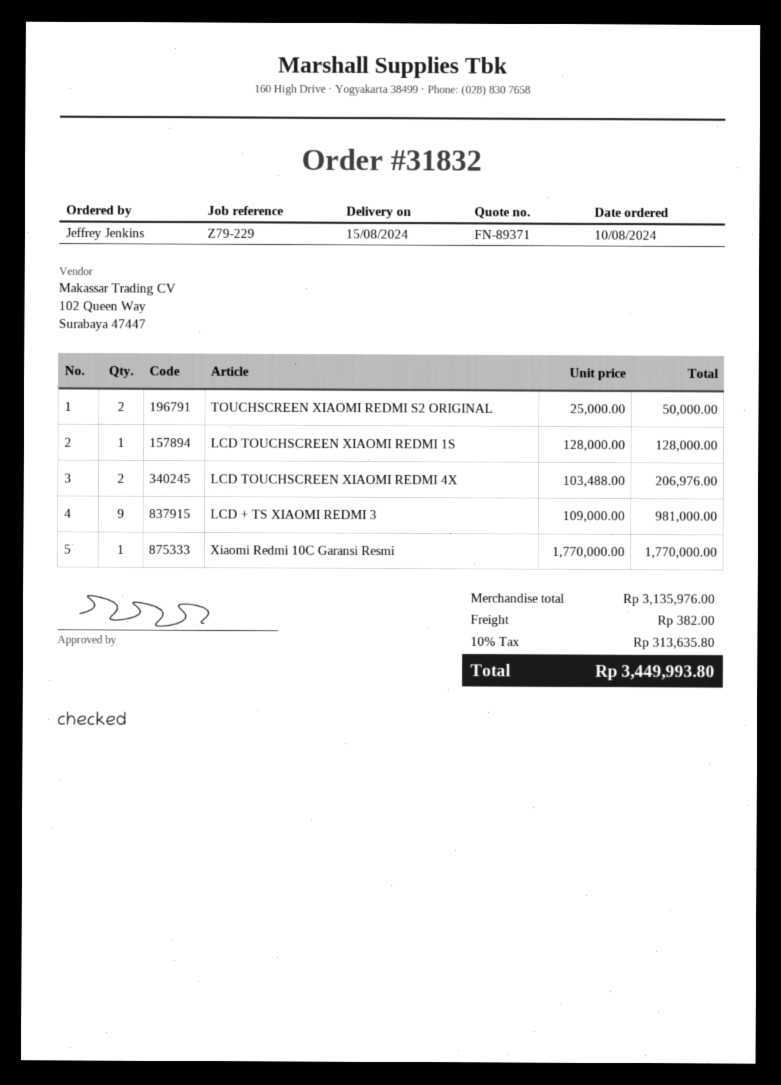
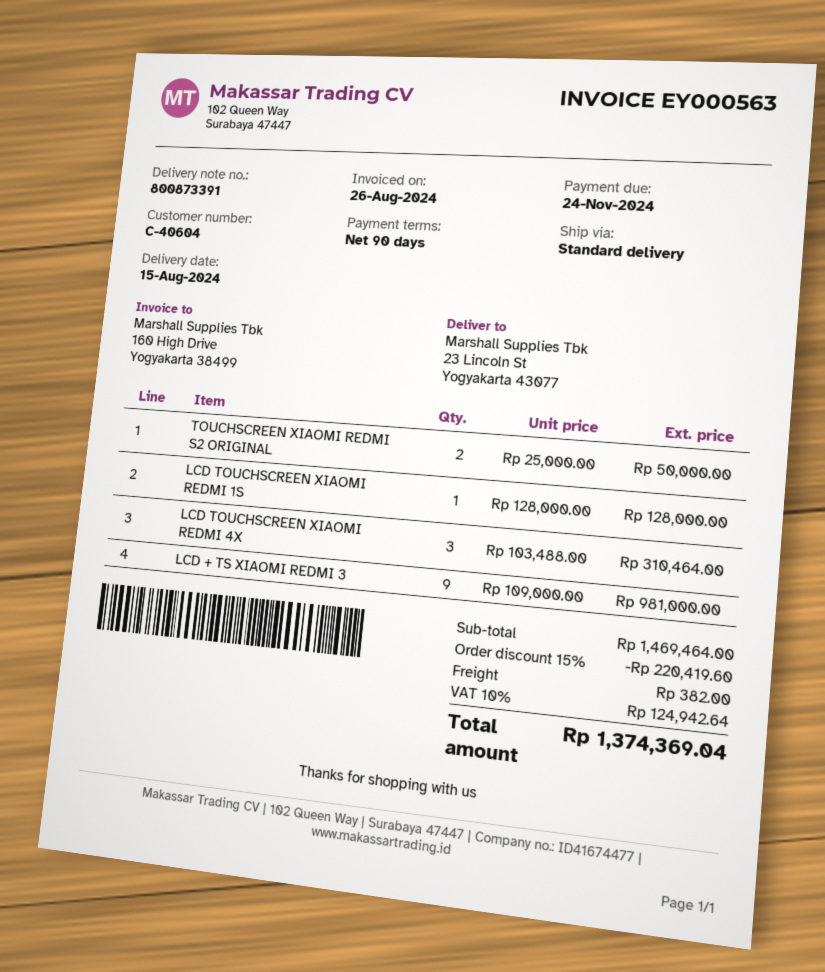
LCD TOUCHSCREEN XIAOMI REDMI 4X: 2 x 103488.00 = 206976.00 -> 3 x 103488.00 = 310464.00
Xiaomi Redmi 10C Garansi Resmi: 1 x 1770000.00 = 1770000.00 -> none
subtotal: 3135976.00 -> 1469464.00
discount: none -> 15% = 220419.60
tax: 10% = 313635.80 -> 10% = 124942.64
total: 3449993.80 -> 1374369.04

